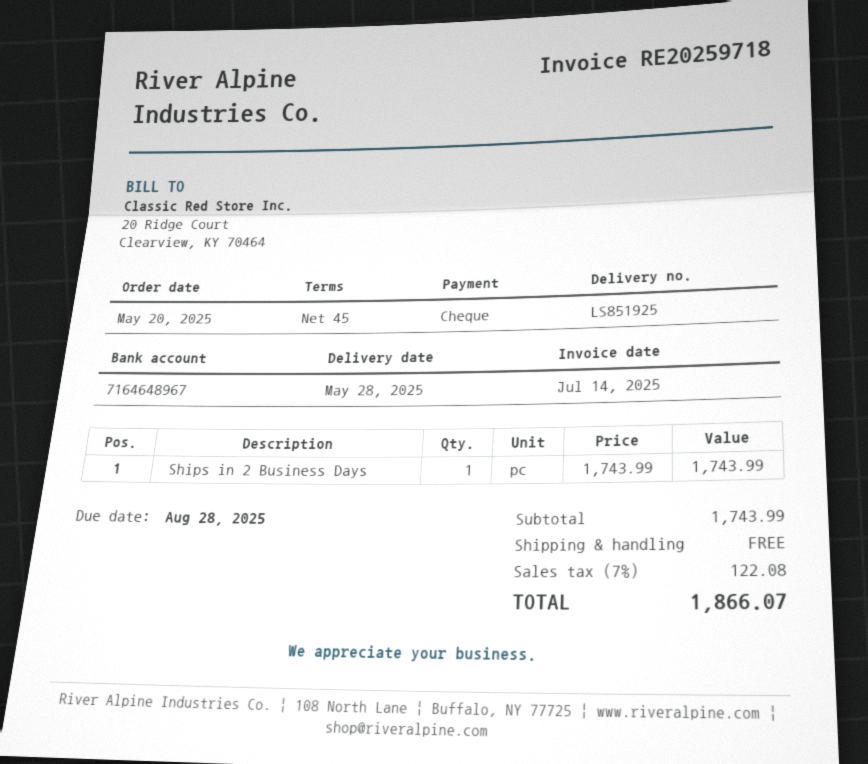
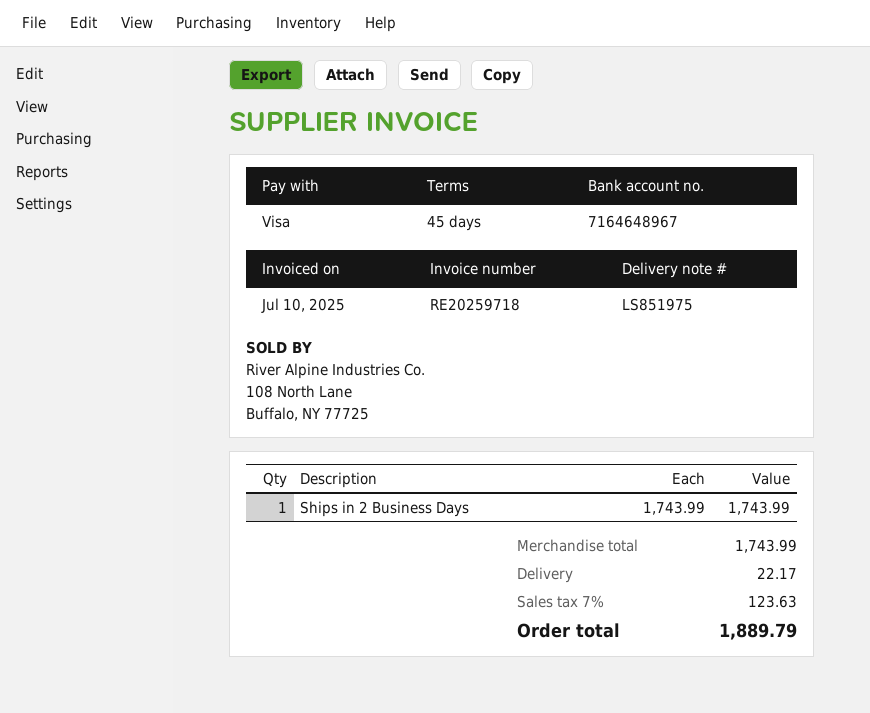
delivery note number: LS851925 -> LS851975
invoice date: 2025-07-14 -> 2025-07-10
payment method: cheque -> Visa
shipping: 0.00 -> 22.17
tax: 7% = 122.08 -> 7% = 123.63
total: 1866.07 -> 1889.79

